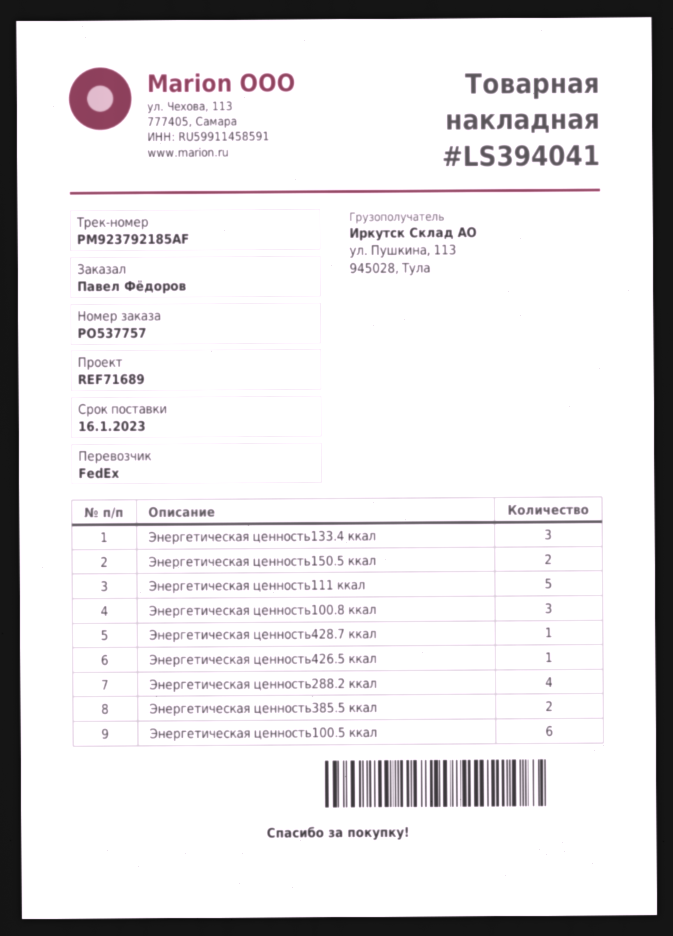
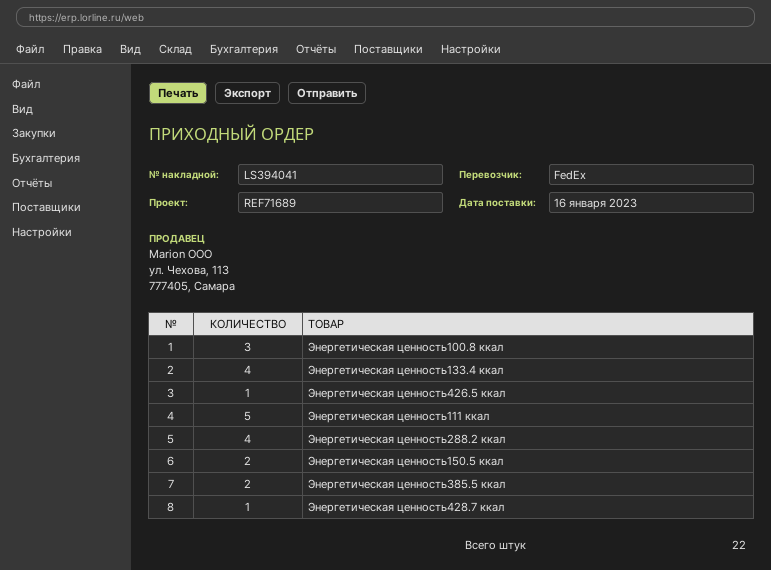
Энергетическая ценность133.4 ккал: 3 -> 4
Энергетическая ценность100.5 ккал: 6 -> none

